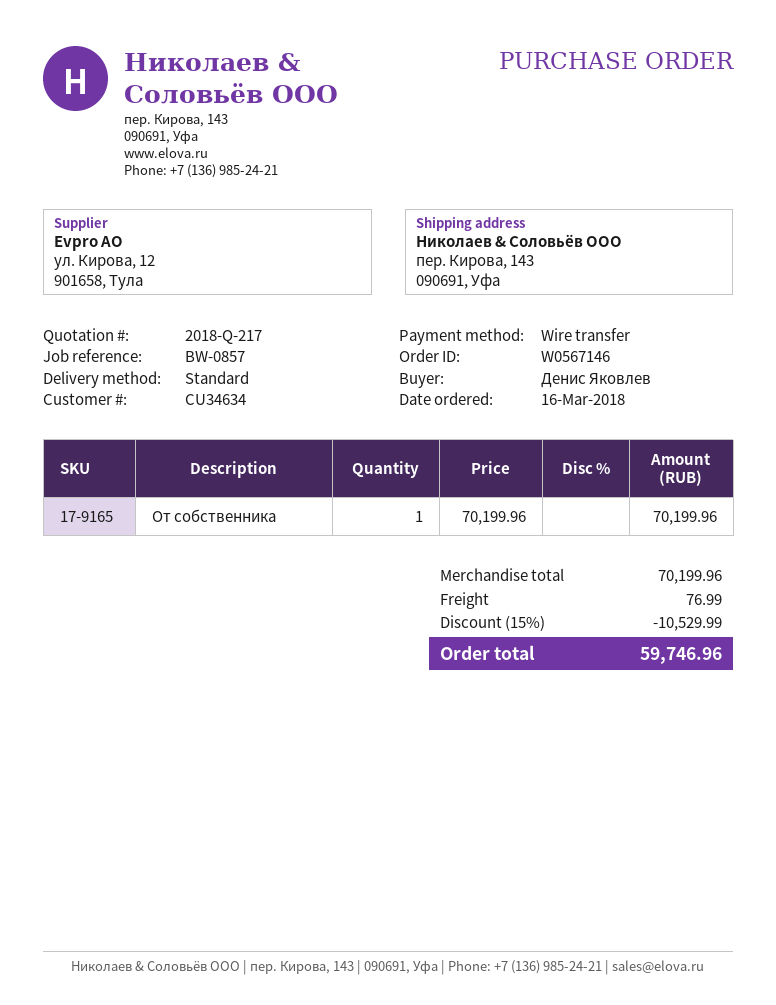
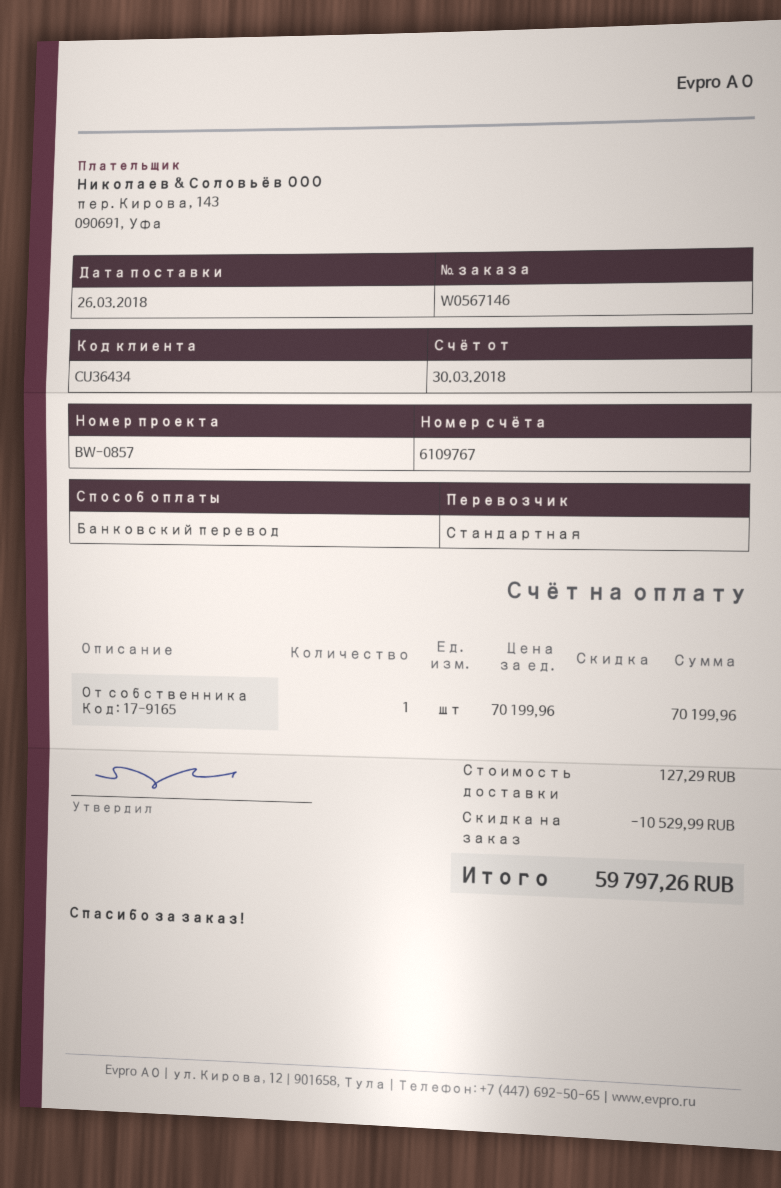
customer number: CU34634 -> CU36434
shipping: 76.99 -> 127.29
total: 59746.96 -> 59797.26

